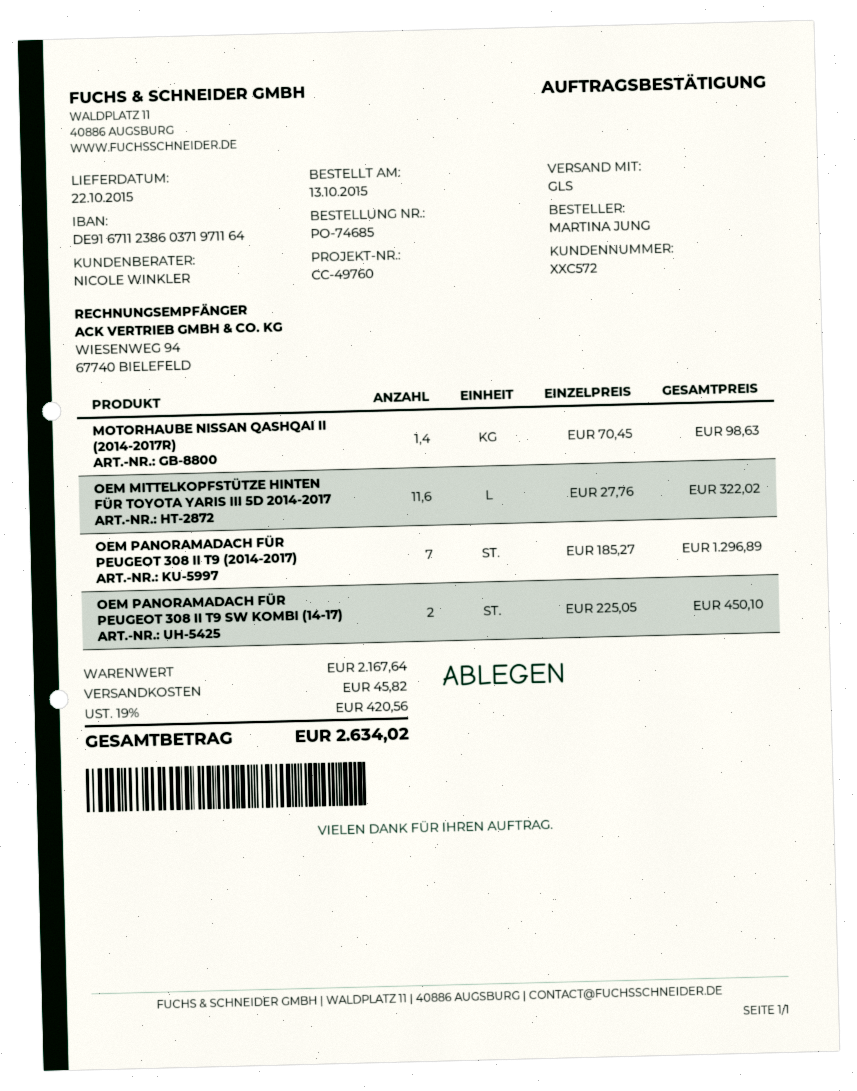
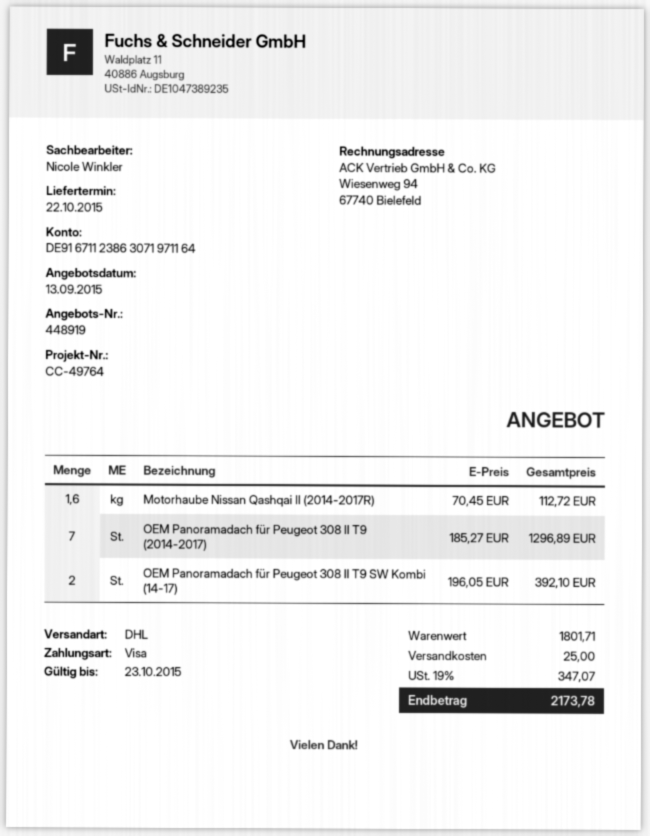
reference: CC-49760 -> CC-49764
bank account: DE91671123860371971164 -> DE91671123863071971164
shipping method: GLS -> DHL
MOTORHAUBE NISSAN QASHQAI II (2014-2017R): 1.4 x 70.45 = 98.63 -> 1.6 x 70.45 = 112.72
OEM MITTELKOPFSTÜTZE HINTEN FÜR TOYOTA YARIS III 5D 2014-2017: 11.6 x 27.76 = 322.02 -> none
OEM PANORAMADACH FÜR PEUGEOT 308 II T9 SW KOMBI (14-17): 2 x 225.05 = 450.10 -> 2 x 196.05 = 392.10
subtotal: 2167.64 -> 1801.71
shipping: 45.82 -> 25.00
tax: 19% = 420.56 -> 19% = 347.07
total: 2634.02 -> 2173.78

